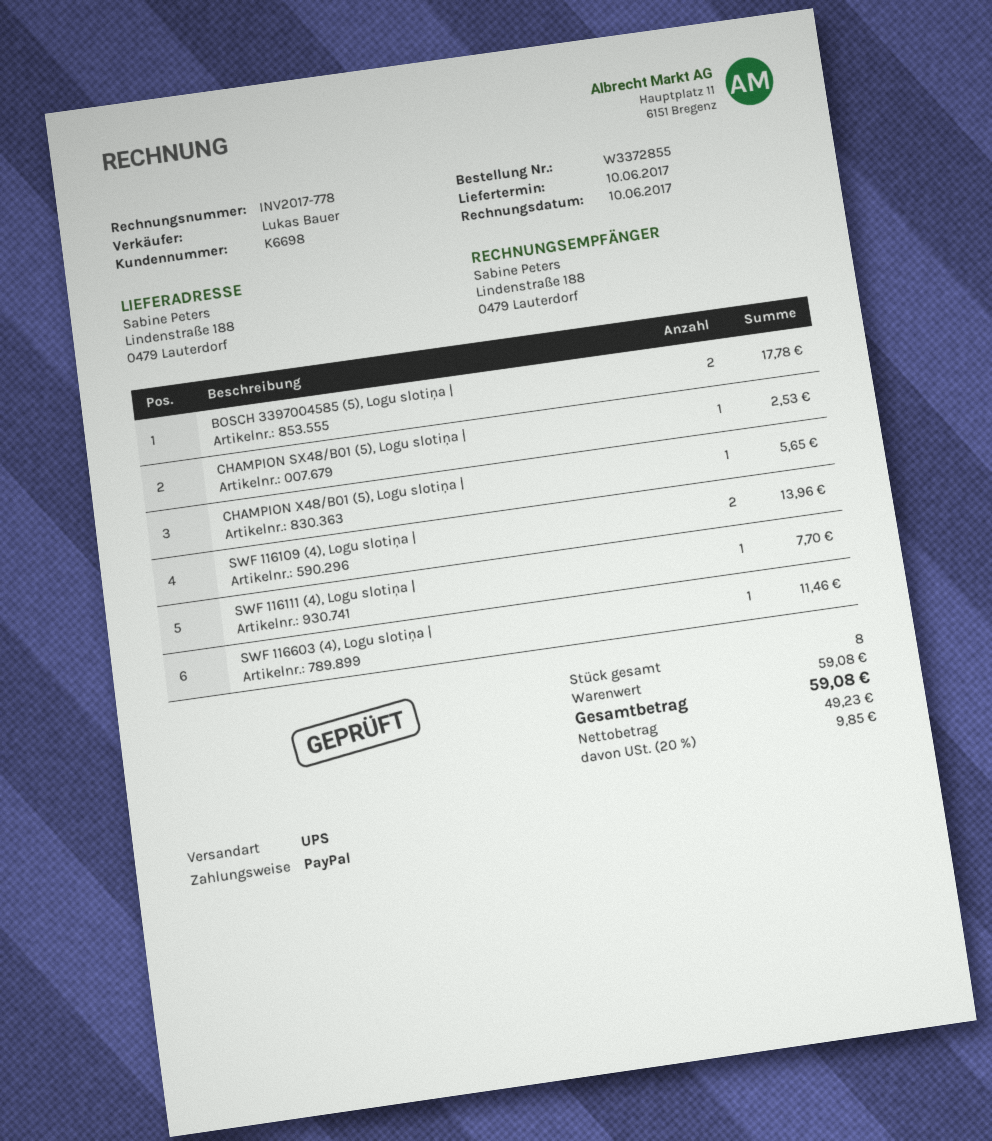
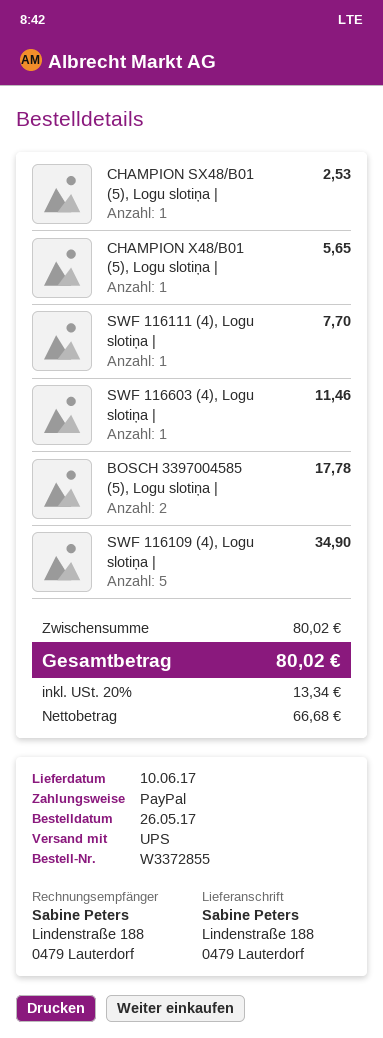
SWF 116109 (4), Logu slotiņa |: 2 for 13.96 -> 5 for 34.90
subtotal: 59.08 -> 80.02
net: 49.23 -> 66.68
tax: 20% = 9.85 -> 20% = 13.34
total: 59.08 -> 80.02

